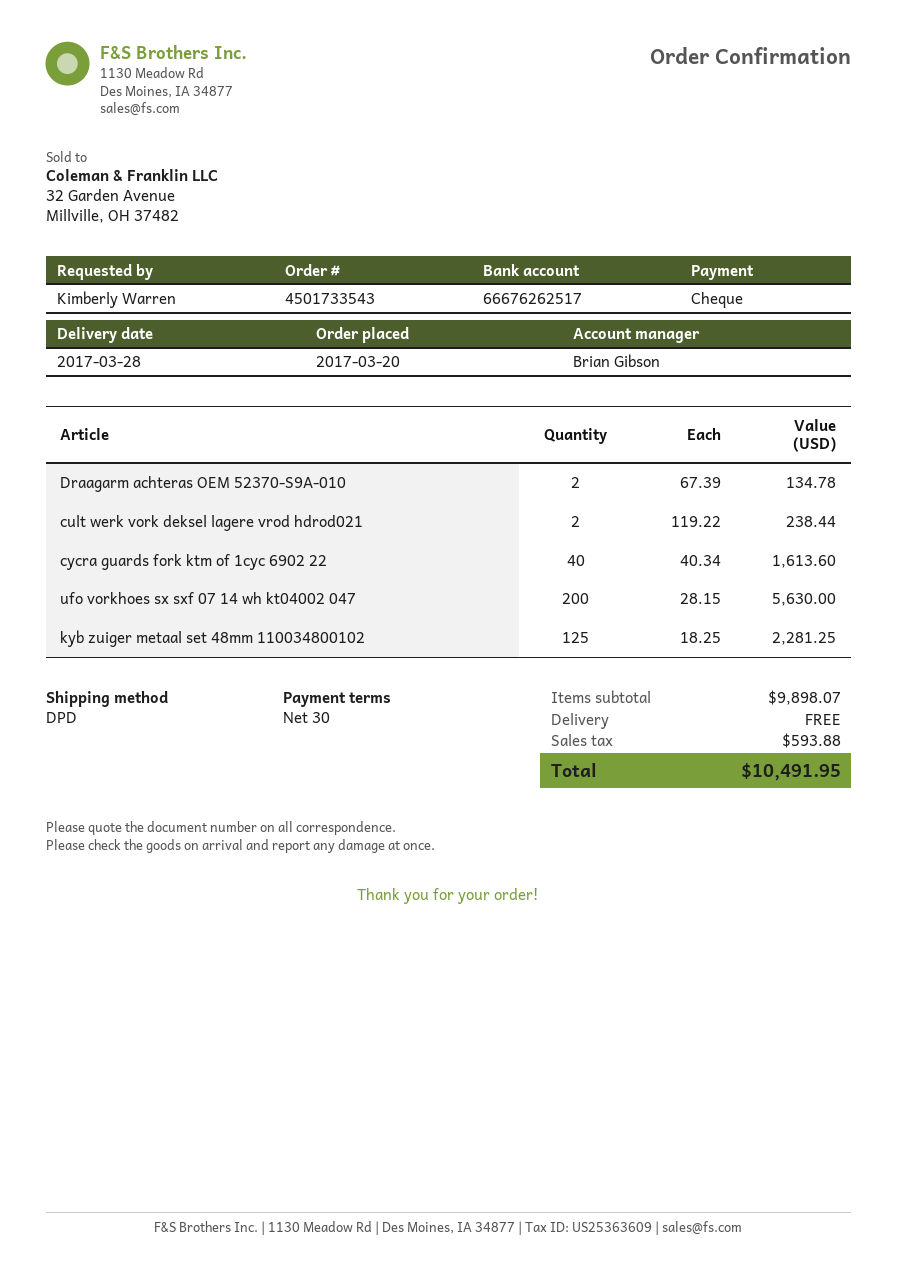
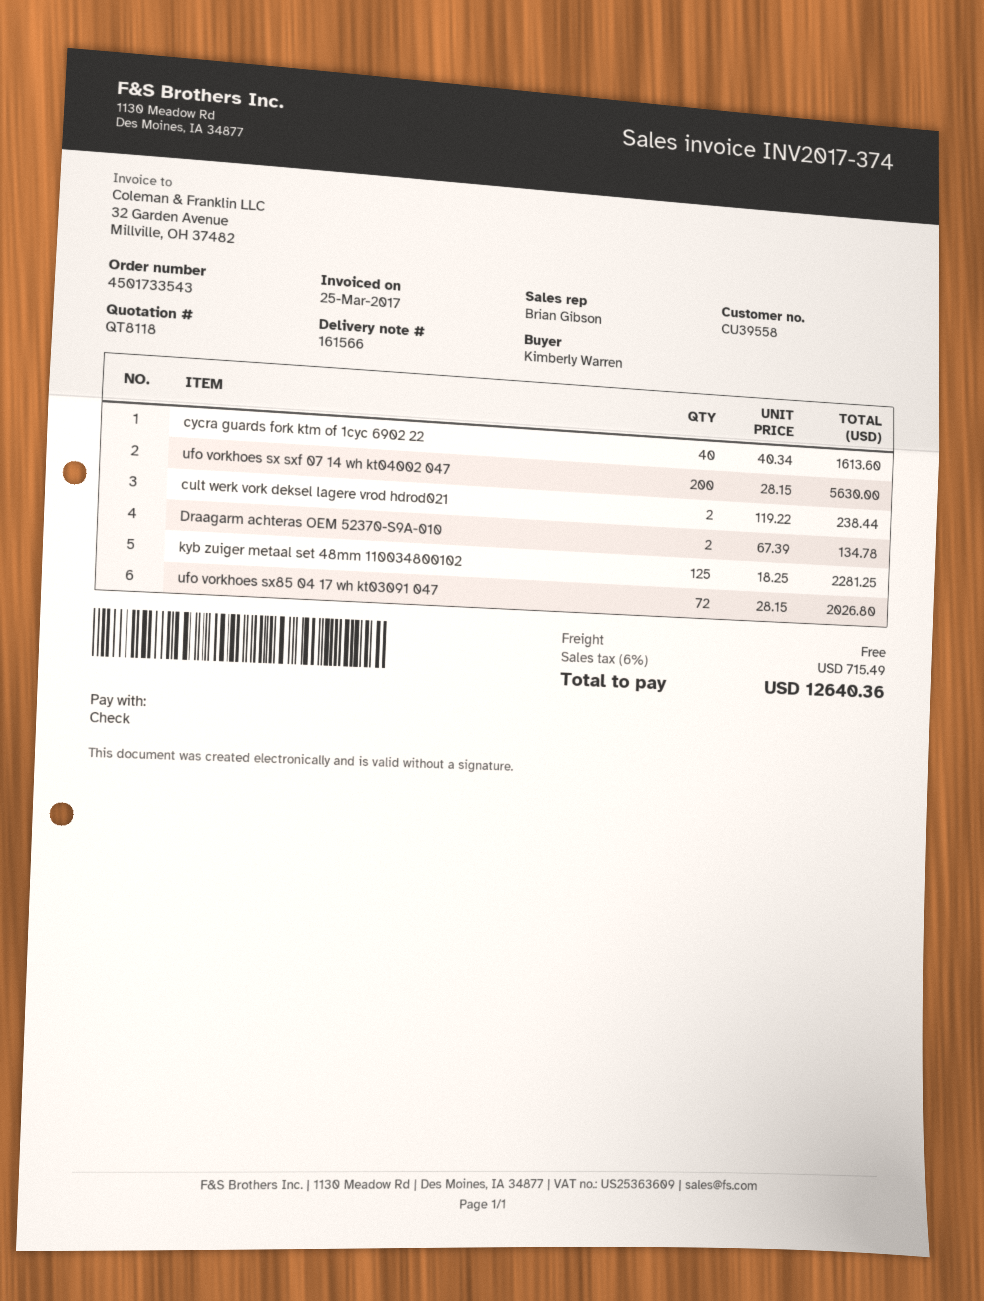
ufo vorkhoes sx85 04 17 wh kt03091 047: none -> 72 x 28.15 = 2026.80
tax: 593.88 -> 715.49
total: 10491.95 -> 12640.36

